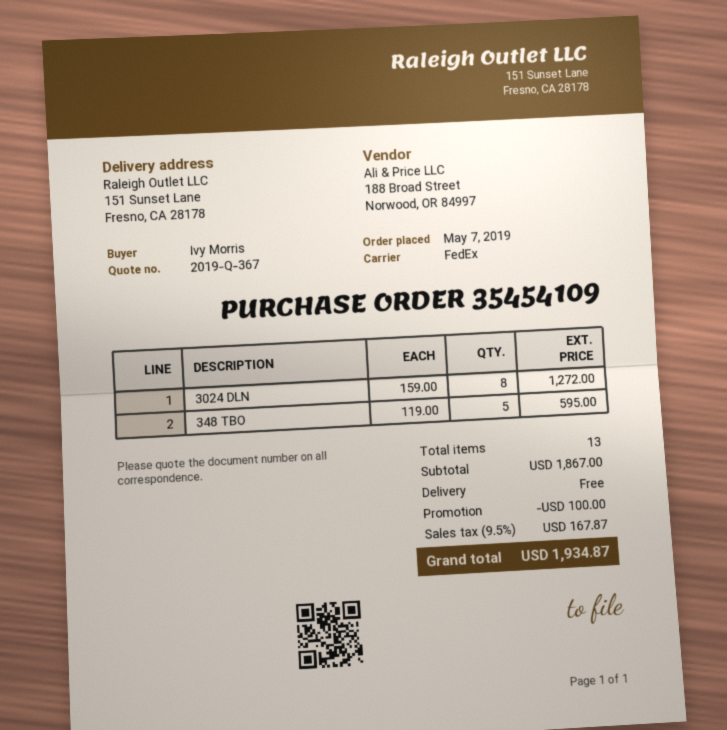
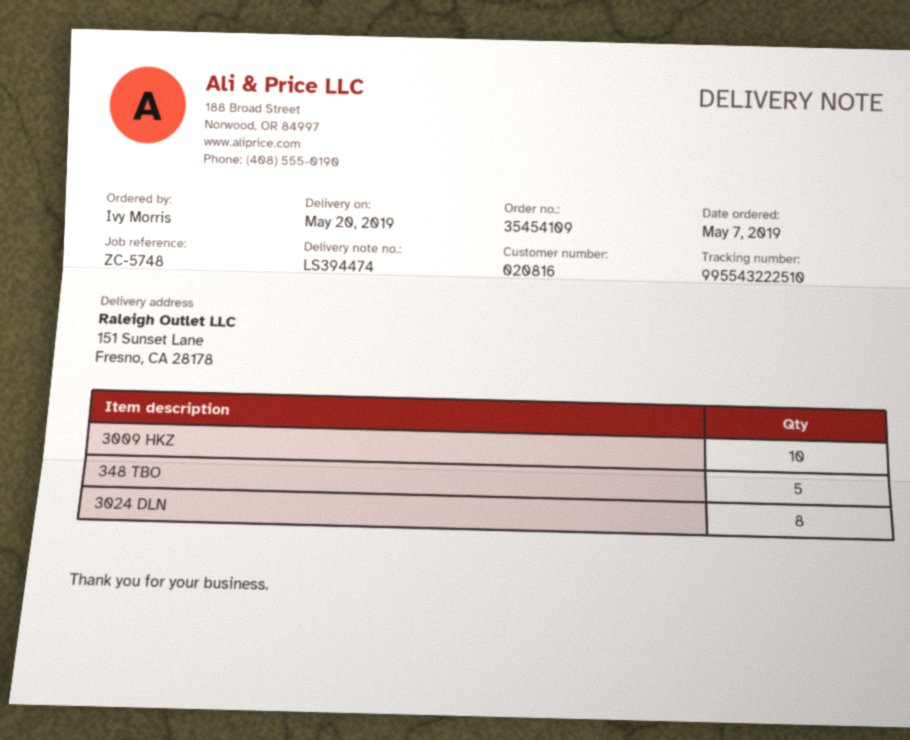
3009 HKZ: none -> 10

